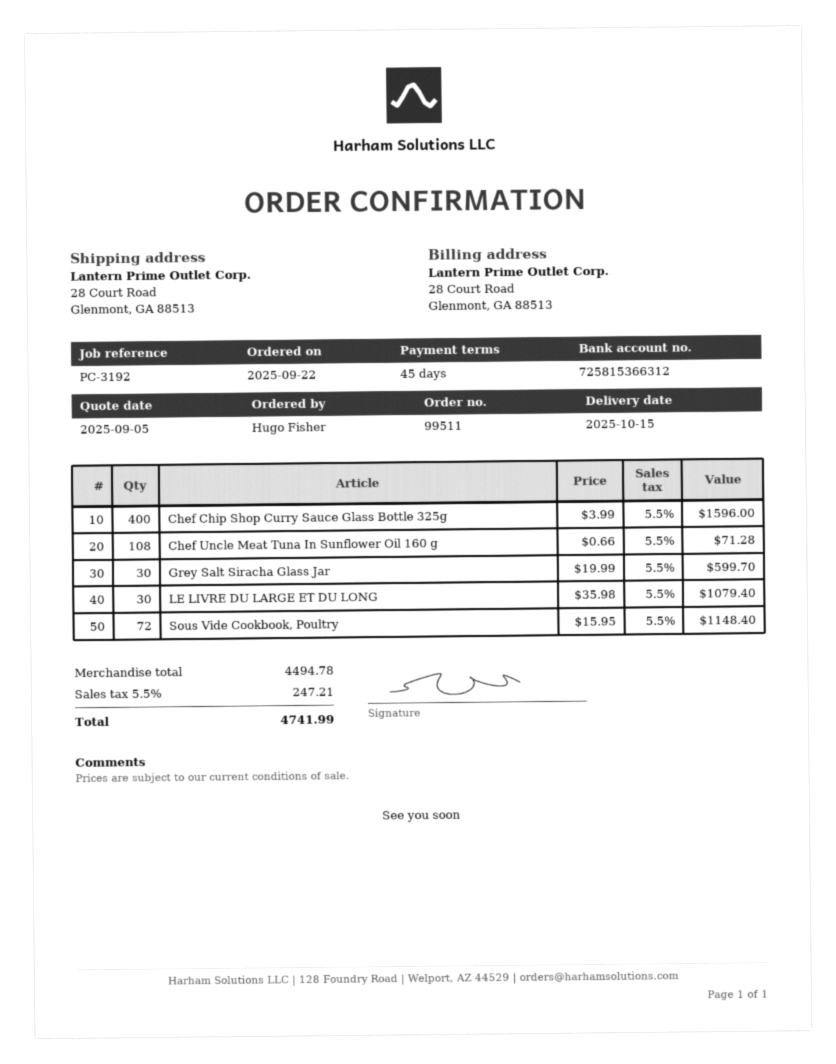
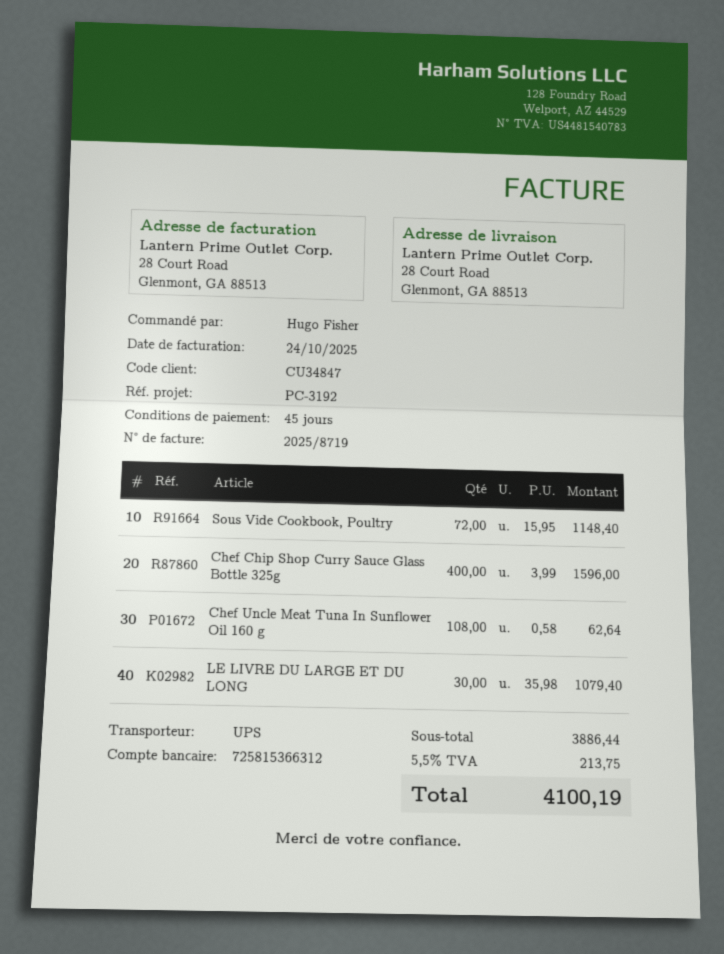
Chef Uncle Meat Tuna In Sunflower Oil 160 g: 108 x 0.66 = 71.28 -> 108 x 0.58 = 62.64
Grey Salt Siracha Glass Jar: 30 x 19.99 = 599.70 -> none
subtotal: 4494.78 -> 3886.44
tax: 5.5% = 247.21 -> 5.5% = 213.75
total: 4741.99 -> 4100.19

